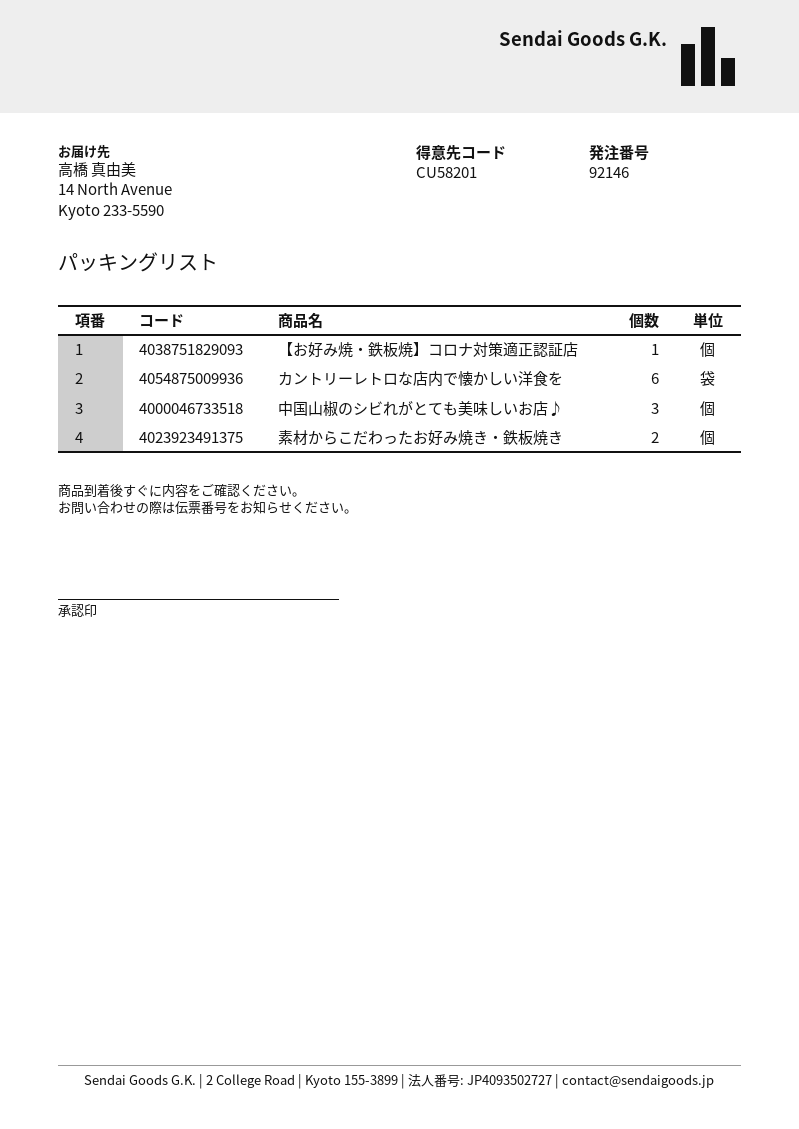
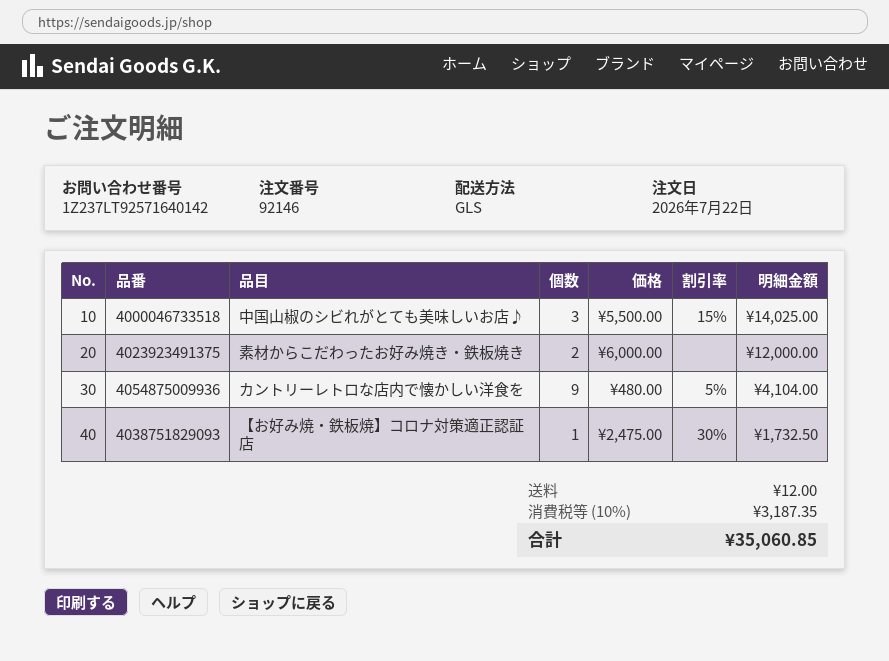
カントリーレトロな店内で懐かしい洋食を: 6 -> 9

